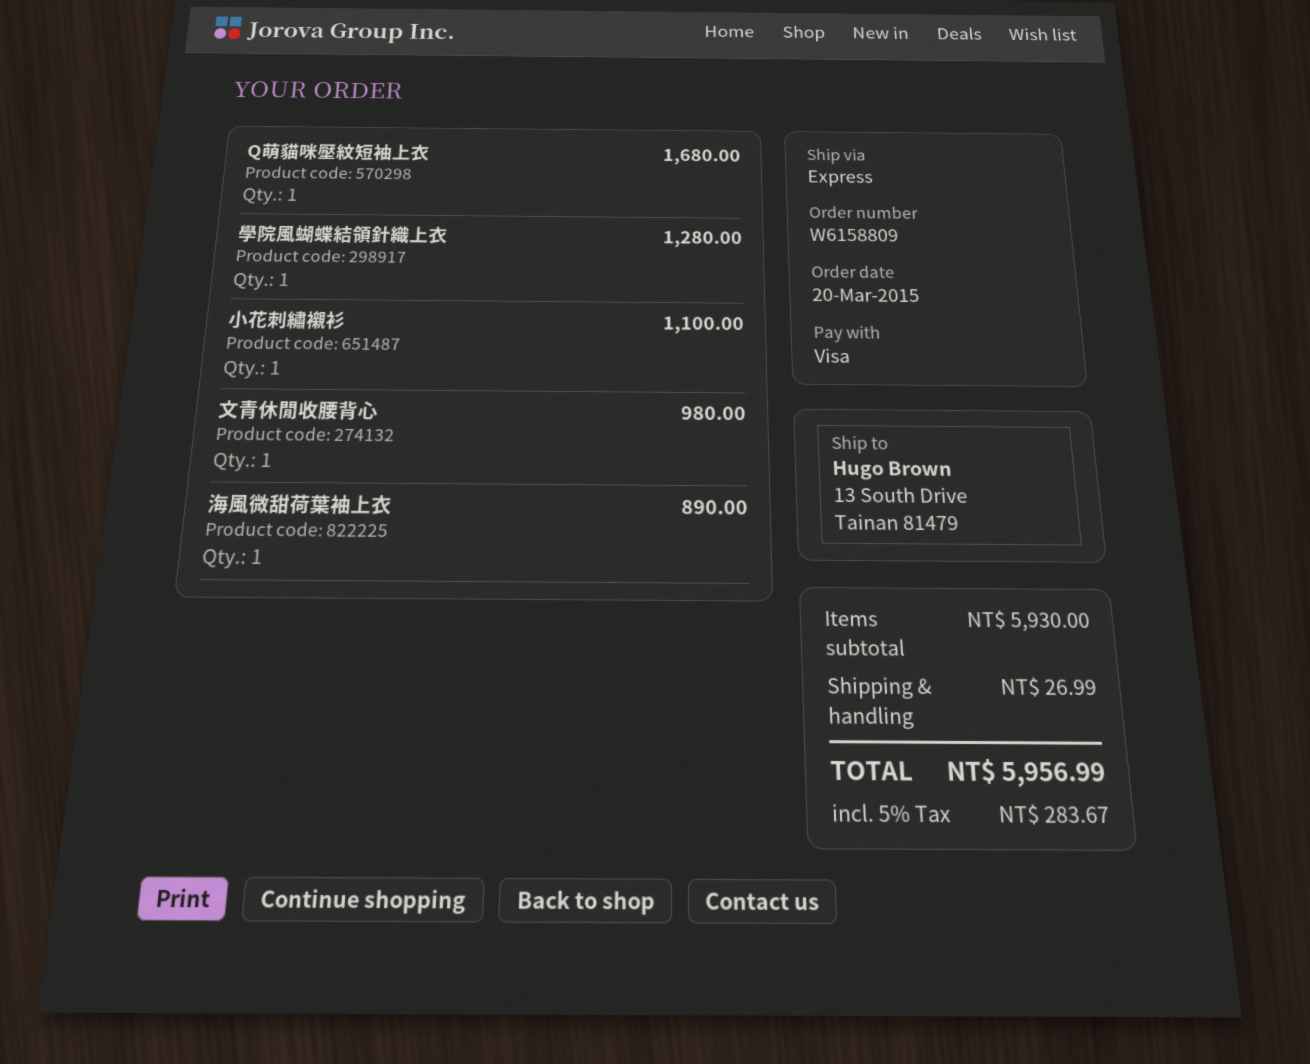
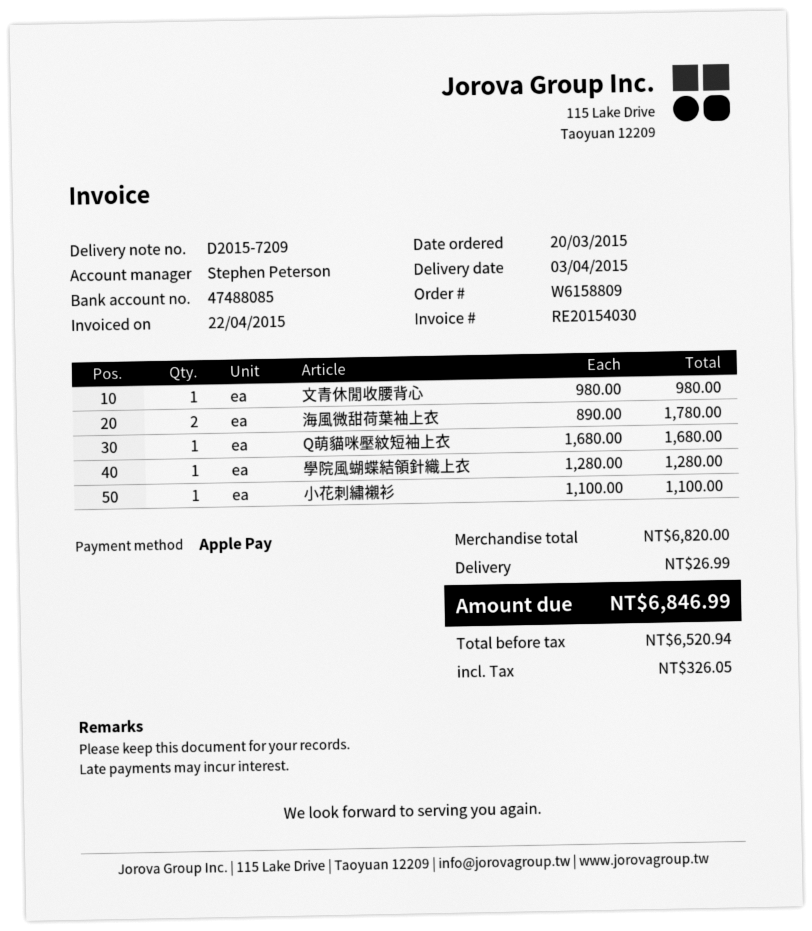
payment method: Visa -> Apple Pay
海風微甜荷葉袖上衣: 1 for 890.00 -> 2 for 1780.00
subtotal: 5930.00 -> 6820.00
tax: 283.67 -> 326.05
total: 5956.99 -> 6846.99

